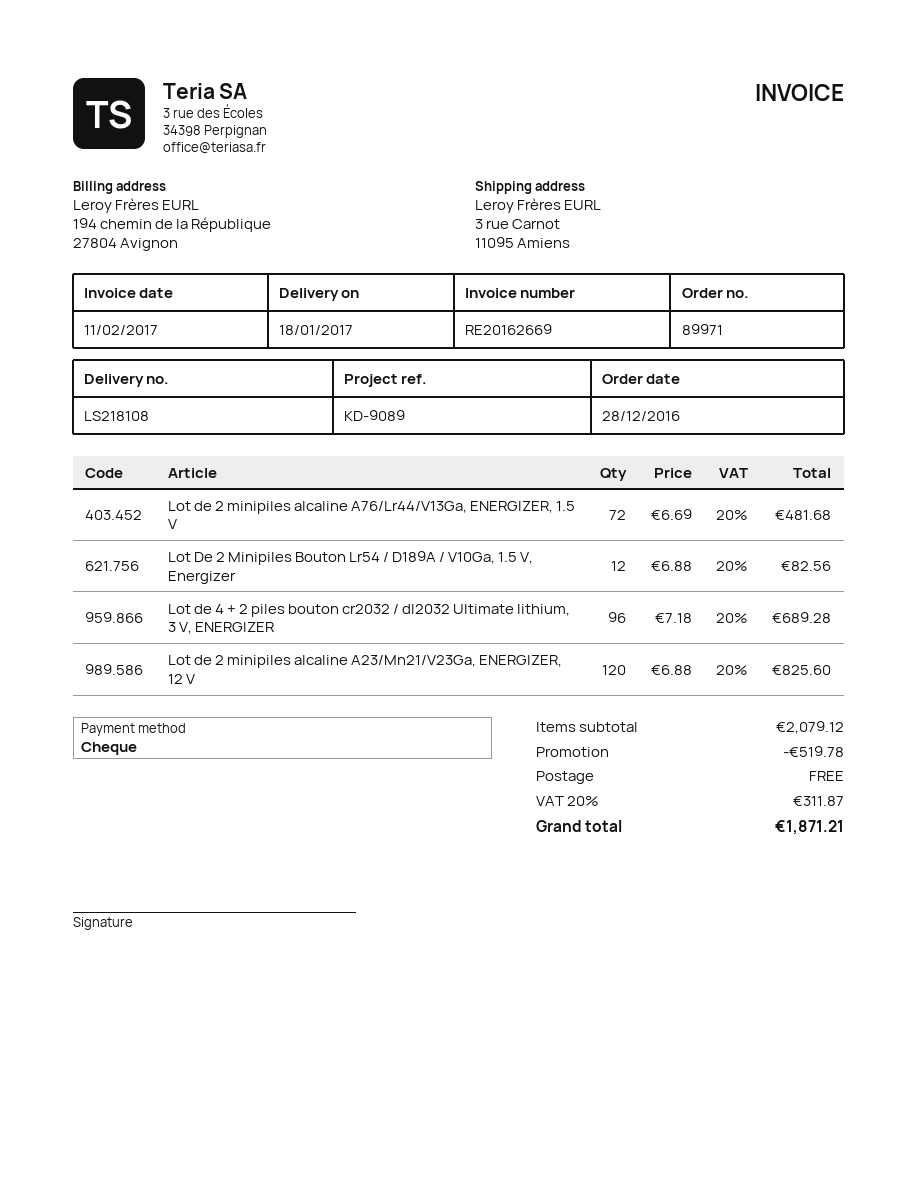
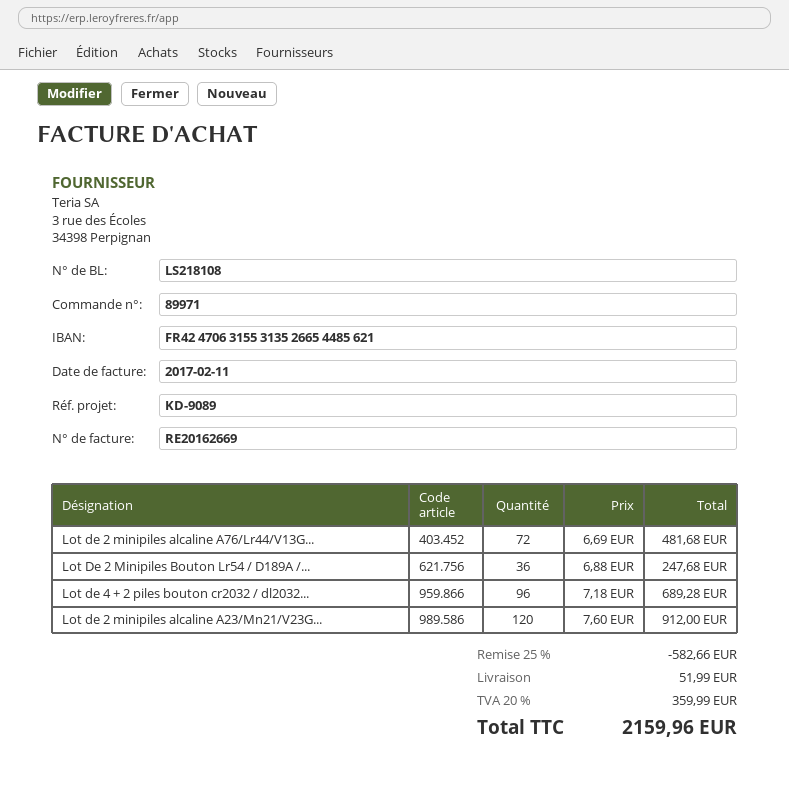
Lot De 2 Minipiles Bouton Lr54 / D189A / V10Ga, 1.5 V, Energizer: 12 x 6.88 = 82.56 -> 36 x 6.88 = 247.68
Lot de 2 minipiles alcaline A23/Mn21/V23Ga, ENERGIZER, 12 V: 120 x 6.88 = 825.60 -> 120 x 7.60 = 912.00
discount: 519.78 -> 582.66
shipping: 0.00 -> 51.99
tax: 20% = 311.87 -> 20% = 359.99
total: 1871.21 -> 2159.96

